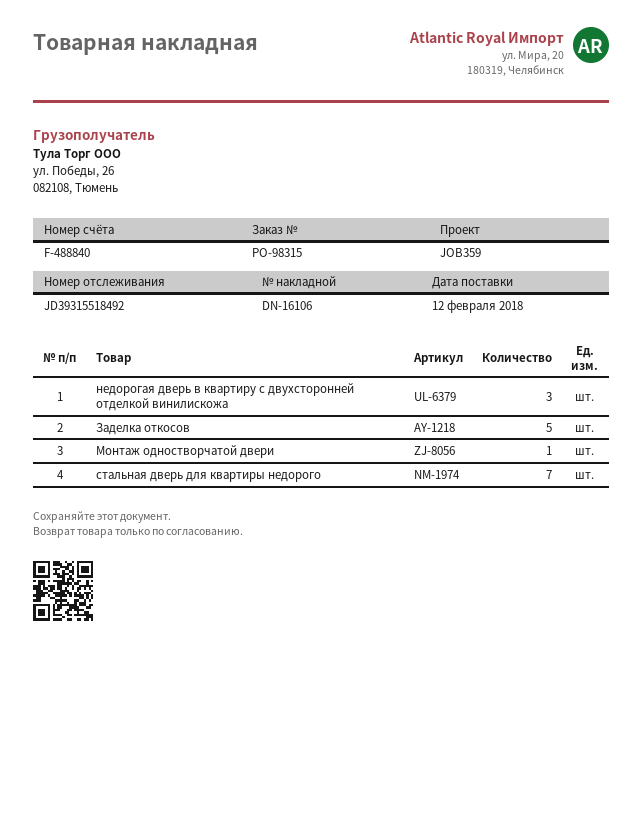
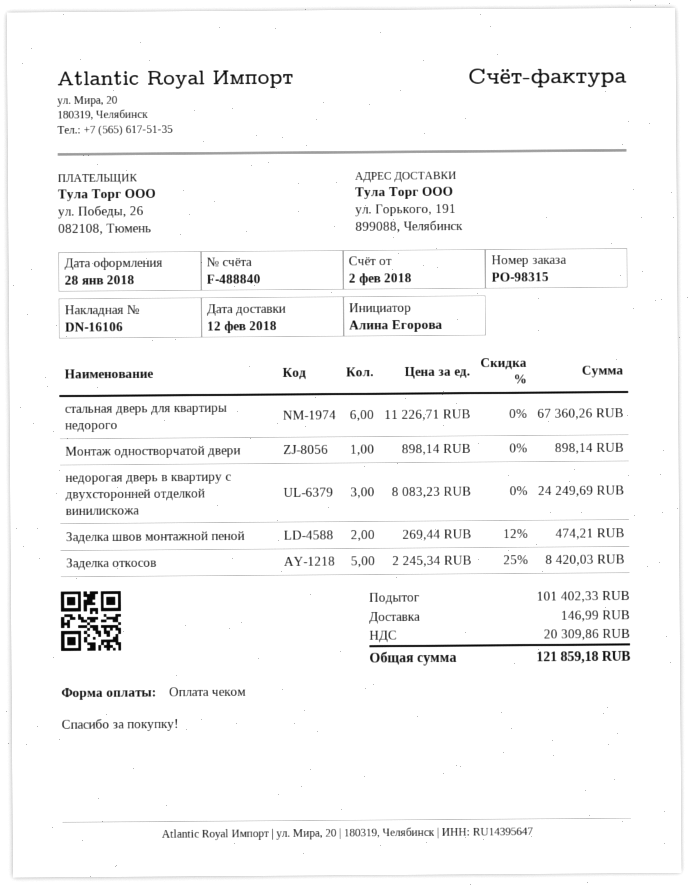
ship to: ул. Победы, 26, 082108, Тюмень -> ул. Горького, 191, 899088, Челябинск
стальная дверь для квартиры недорого: 7 -> 6
Заделка швов монтажной пеной: none -> 2

